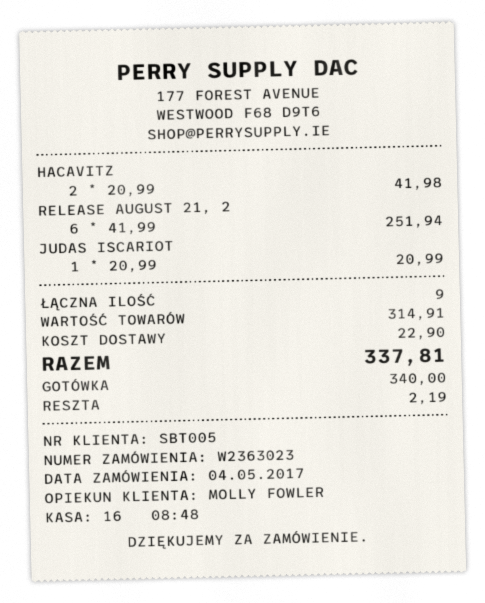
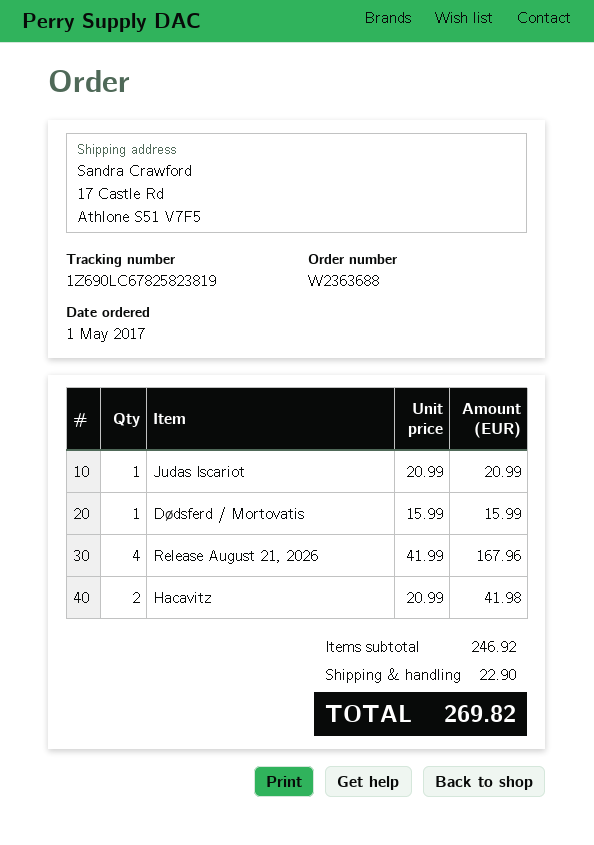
order number: W2363023 -> W2363688
order date: 2017-05-04 -> 2017-05-01
RELEASE AUGUST 21, 2: 6 x 41.99 = 251.94 -> 4 x 41.99 = 167.96
Dødsferd / Mortovatis: none -> 1 x 15.99 = 15.99
subtotal: 314.91 -> 246.92
total: 337.81 -> 269.82

